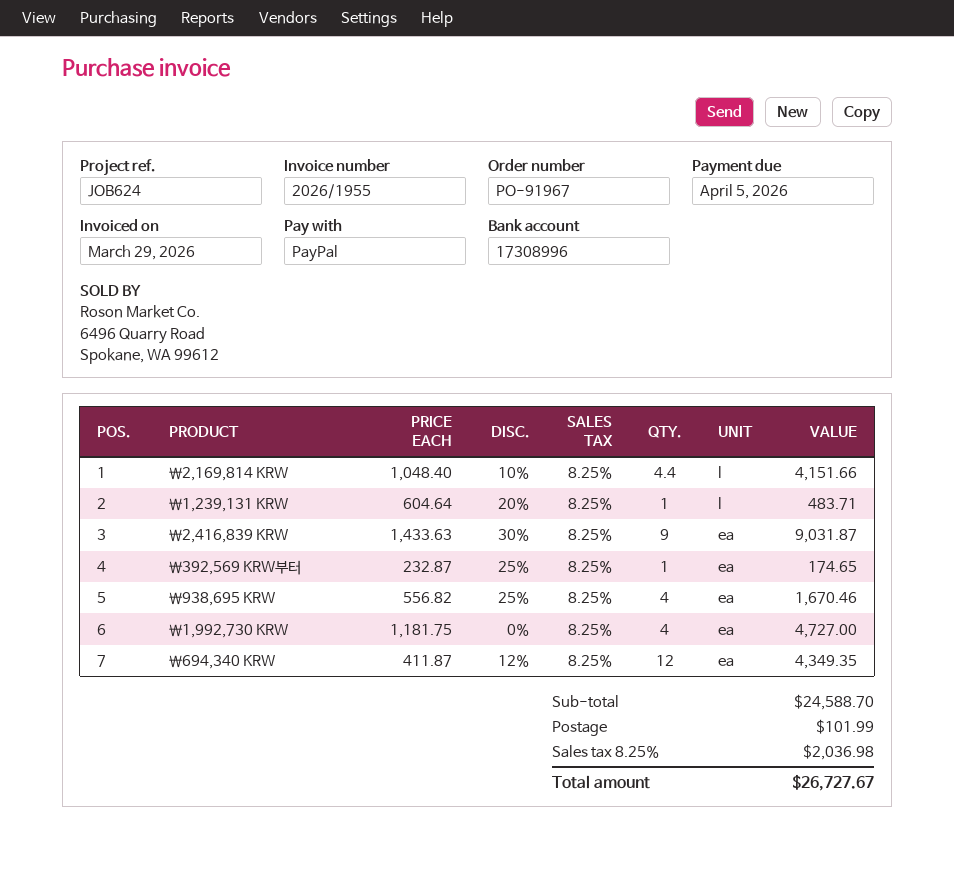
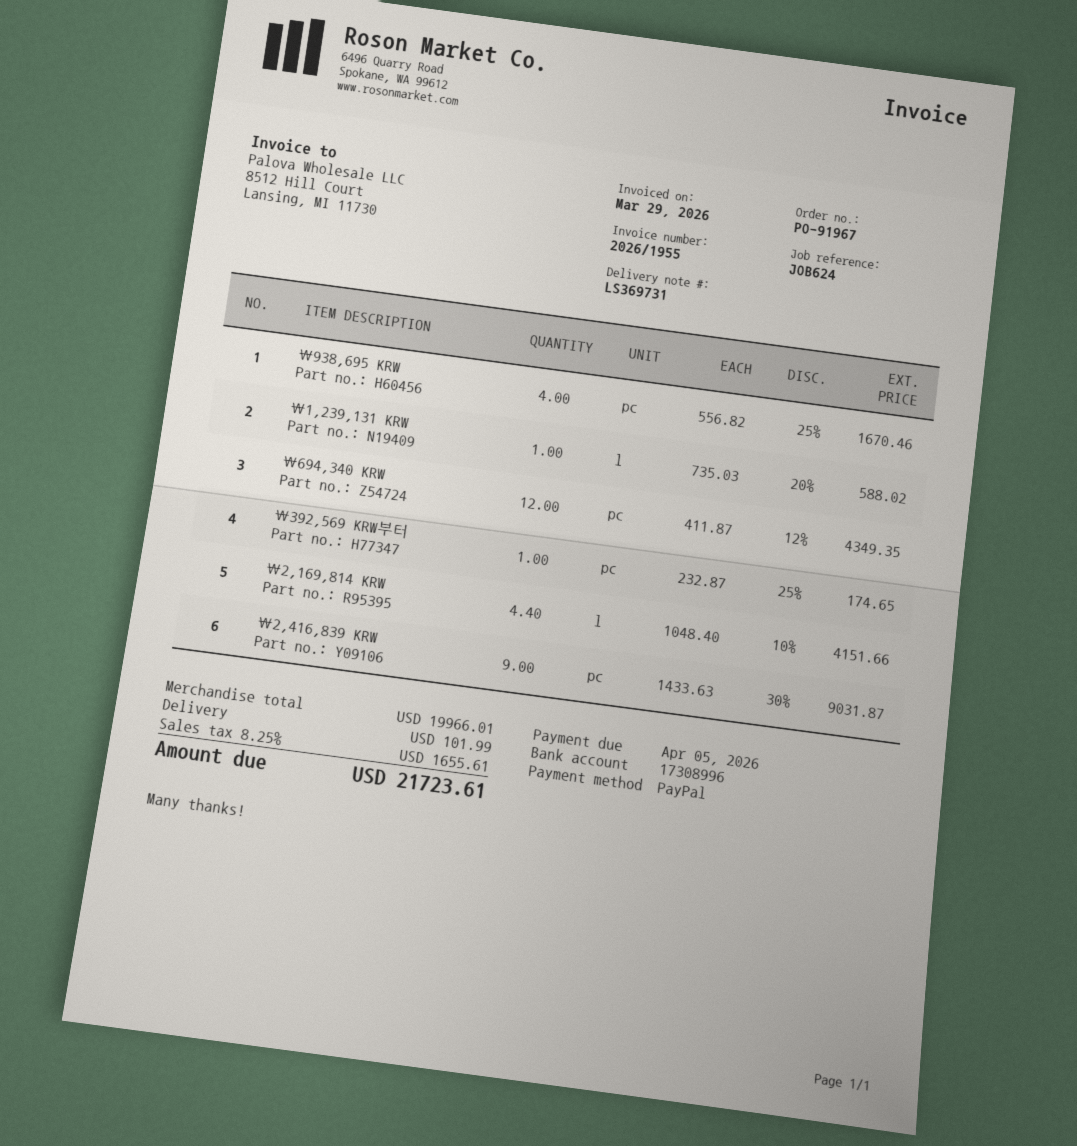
₩1,239,131 KRW: 1 x 604.64 - 20% = 483.71 -> 1 x 735.03 - 20% = 588.02
₩1,992,730 KRW: 4 x 1181.75 = 4727.00 -> none
subtotal: 24588.70 -> 19966.01
tax: 8.25% = 2036.98 -> 8.25% = 1655.61
total: 26727.67 -> 21723.61

